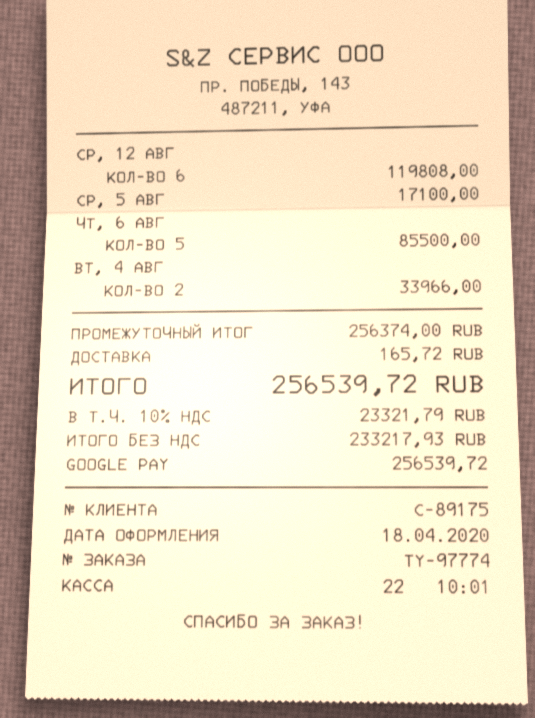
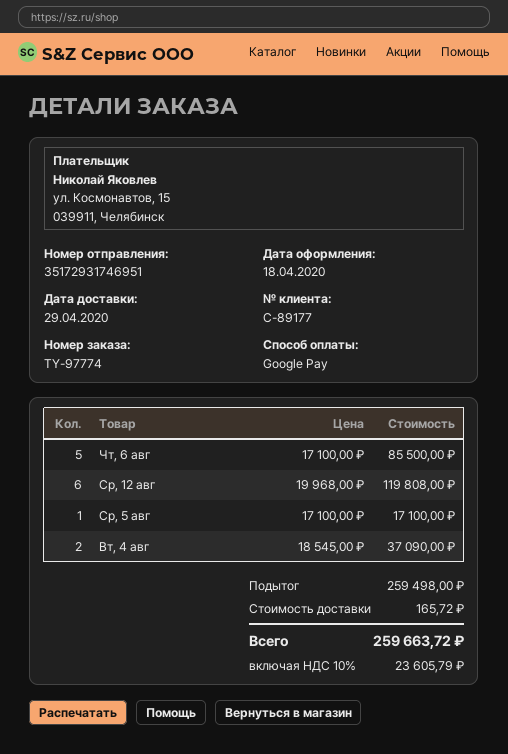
customer number: C-89175 -> C-89177
ВТ, 4 АВГ: 2 for 33966.00 -> 2 for 37090.00
subtotal: 256374.00 -> 259498.00
tax: 10% = 23321.79 -> 10% = 23605.79
total: 256539.72 -> 259663.72

